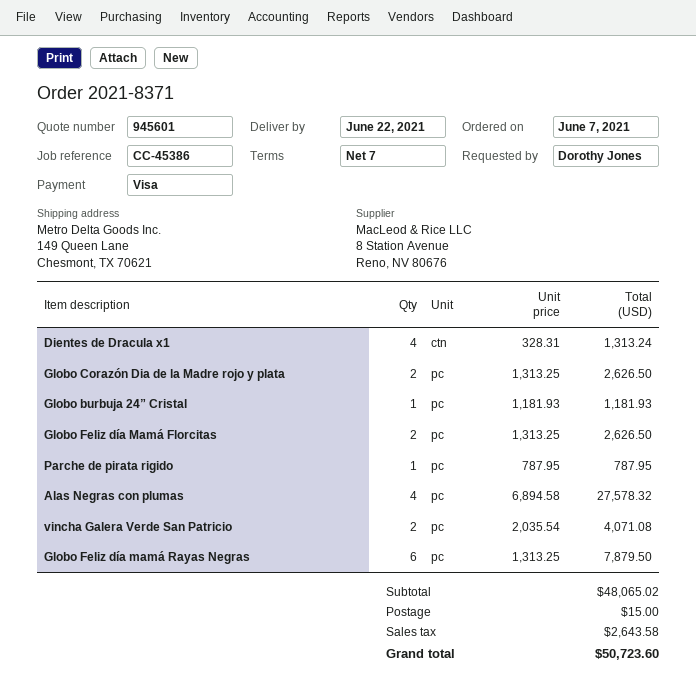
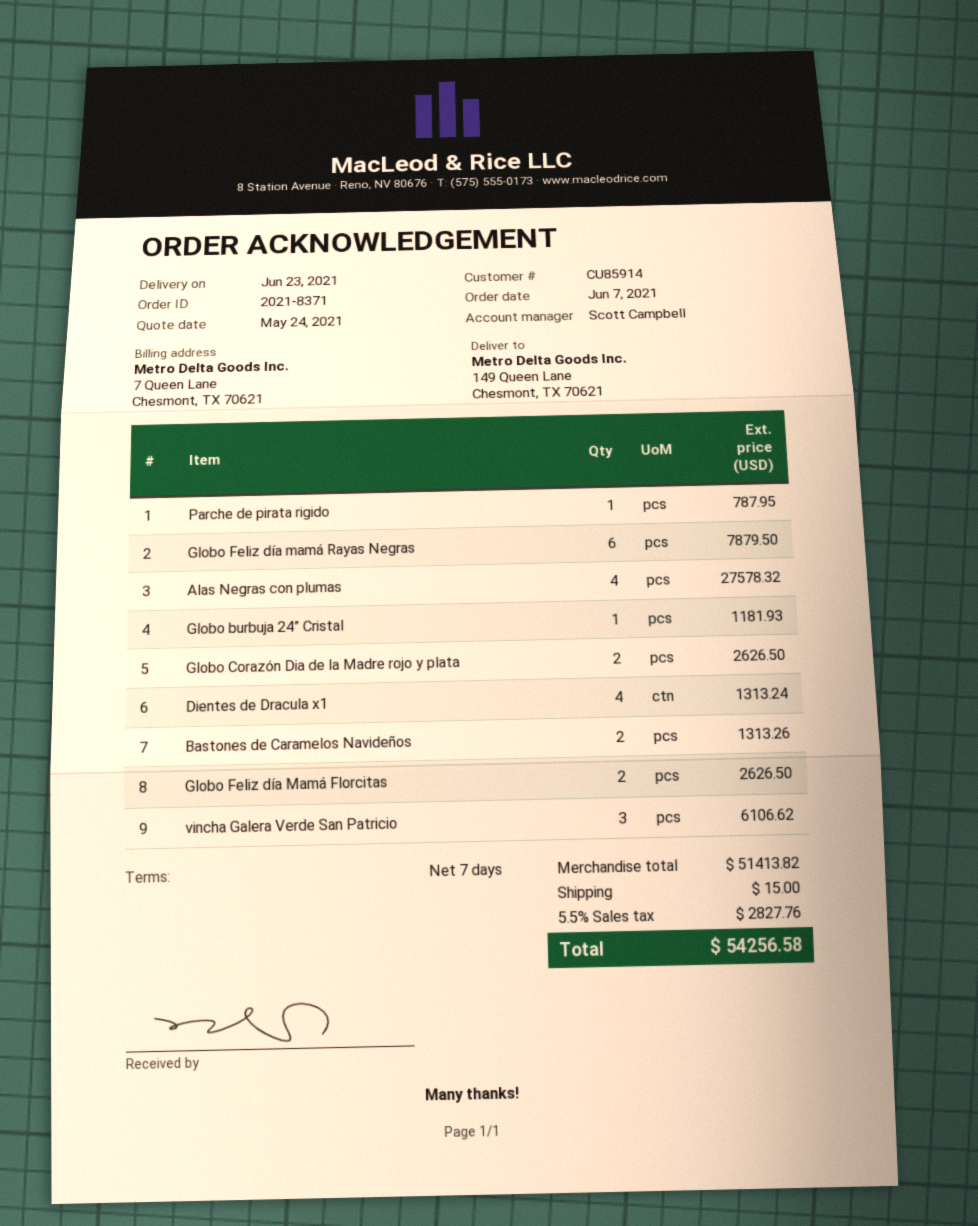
delivery date: 2021-06-22 -> 2021-06-23
vincha Galera Verde San Patricio: 2 for 4071.08 -> 3 for 6106.62
Bastones de Caramelos Navideños: none -> 2 for 1313.26
subtotal: 48065.02 -> 51413.82
tax: 2643.58 -> 2827.76
total: 50723.60 -> 54256.58

